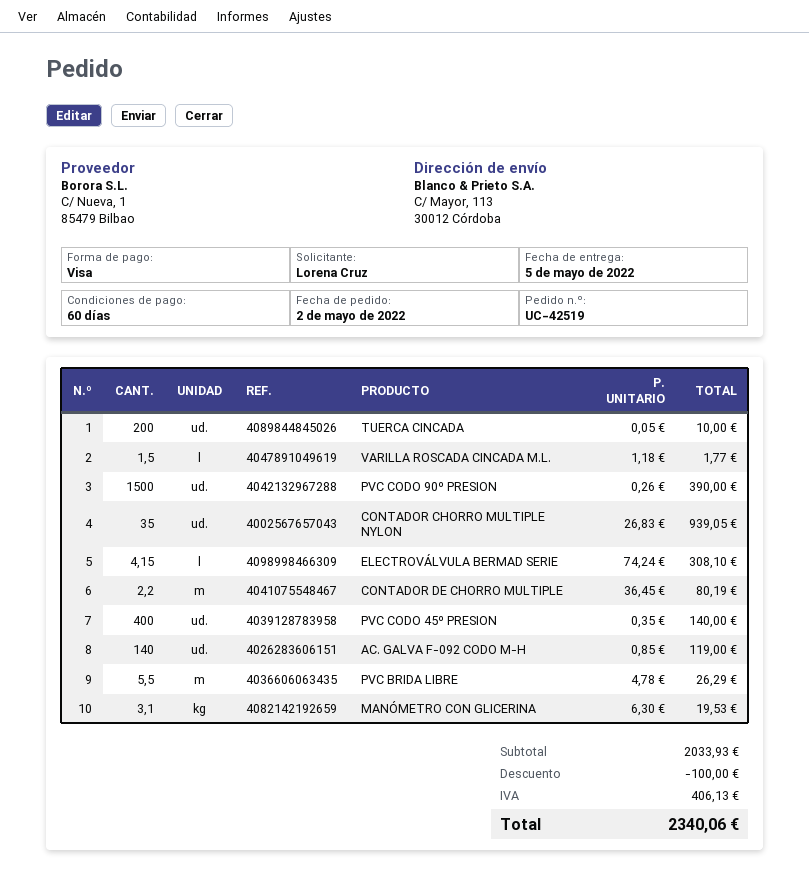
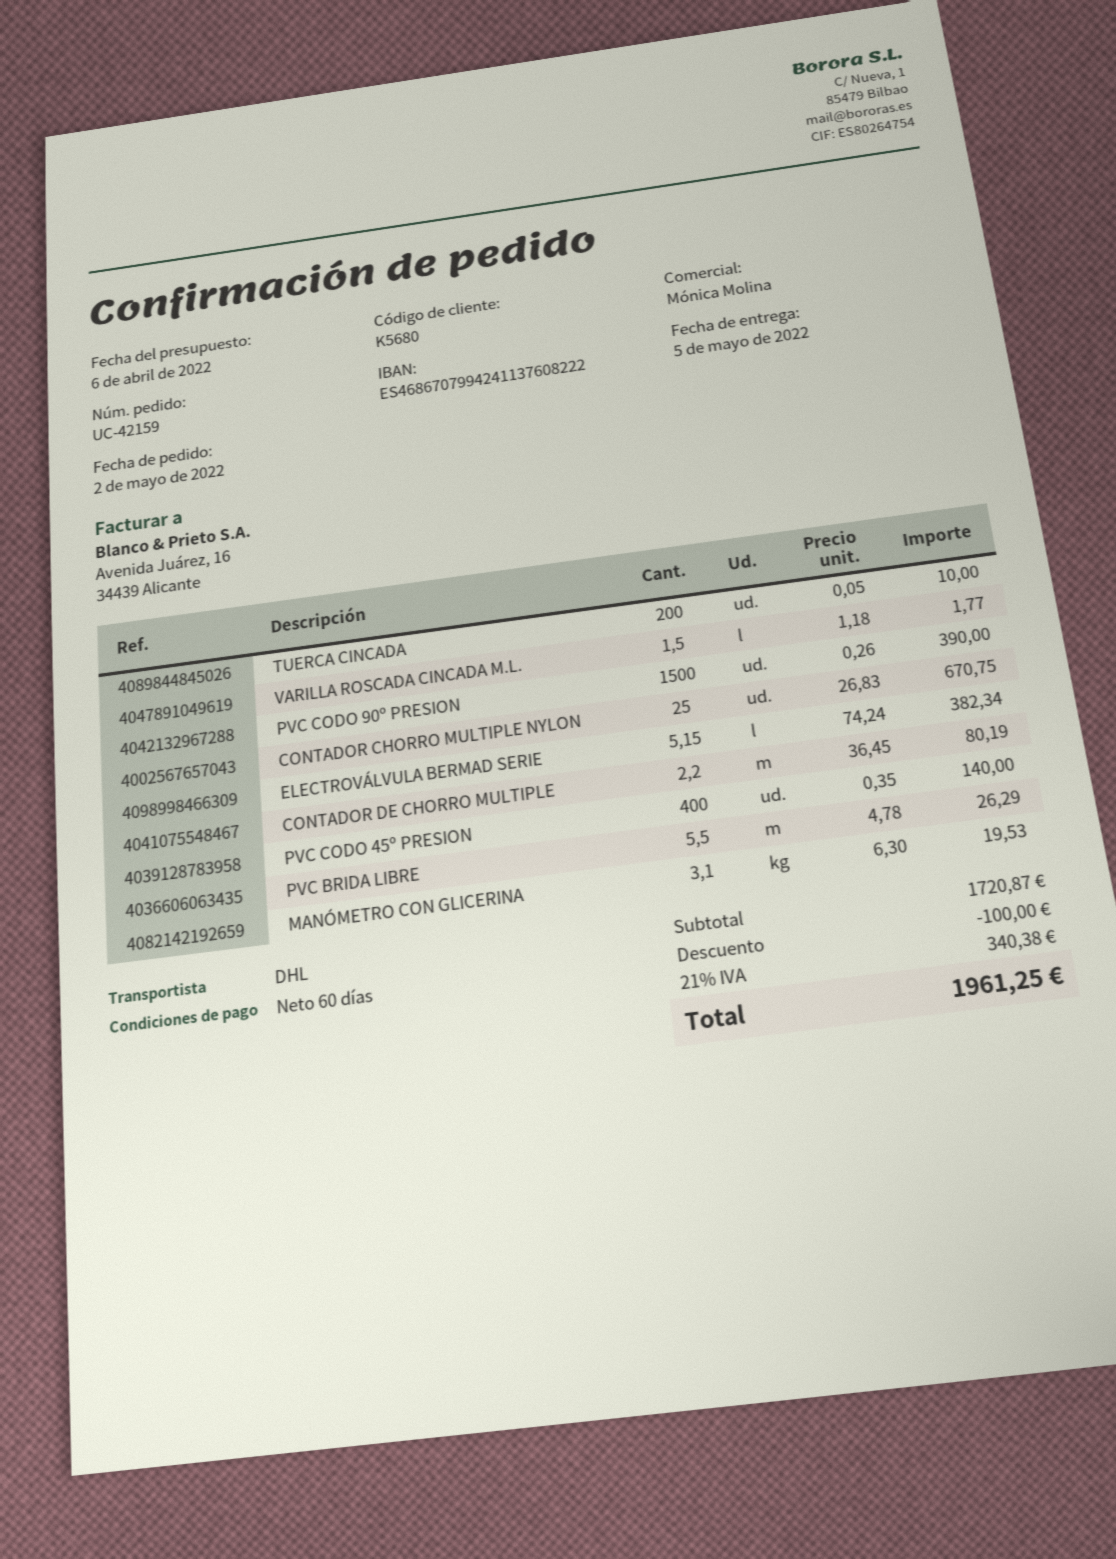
order number: UC-42519 -> UC-42159
CONTADOR CHORRO MULTIPLE NYLON: 35 x 26.83 = 939.05 -> 25 x 26.83 = 670.75
ELECTROVÁLVULA BERMAD SERIE: 4.15 x 74.24 = 308.10 -> 5.15 x 74.24 = 382.34
AC. GALVA F-092 CODO M-H: 140 x 0.85 = 119.00 -> none
subtotal: 2033.93 -> 1720.87
tax: 406.13 -> 340.38
total: 2340.06 -> 1961.25

